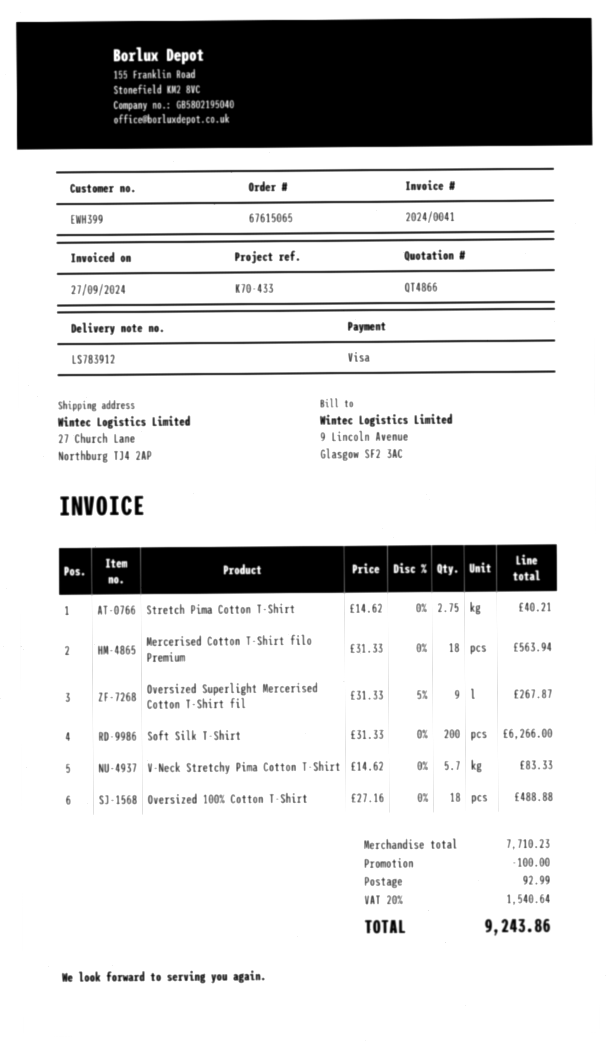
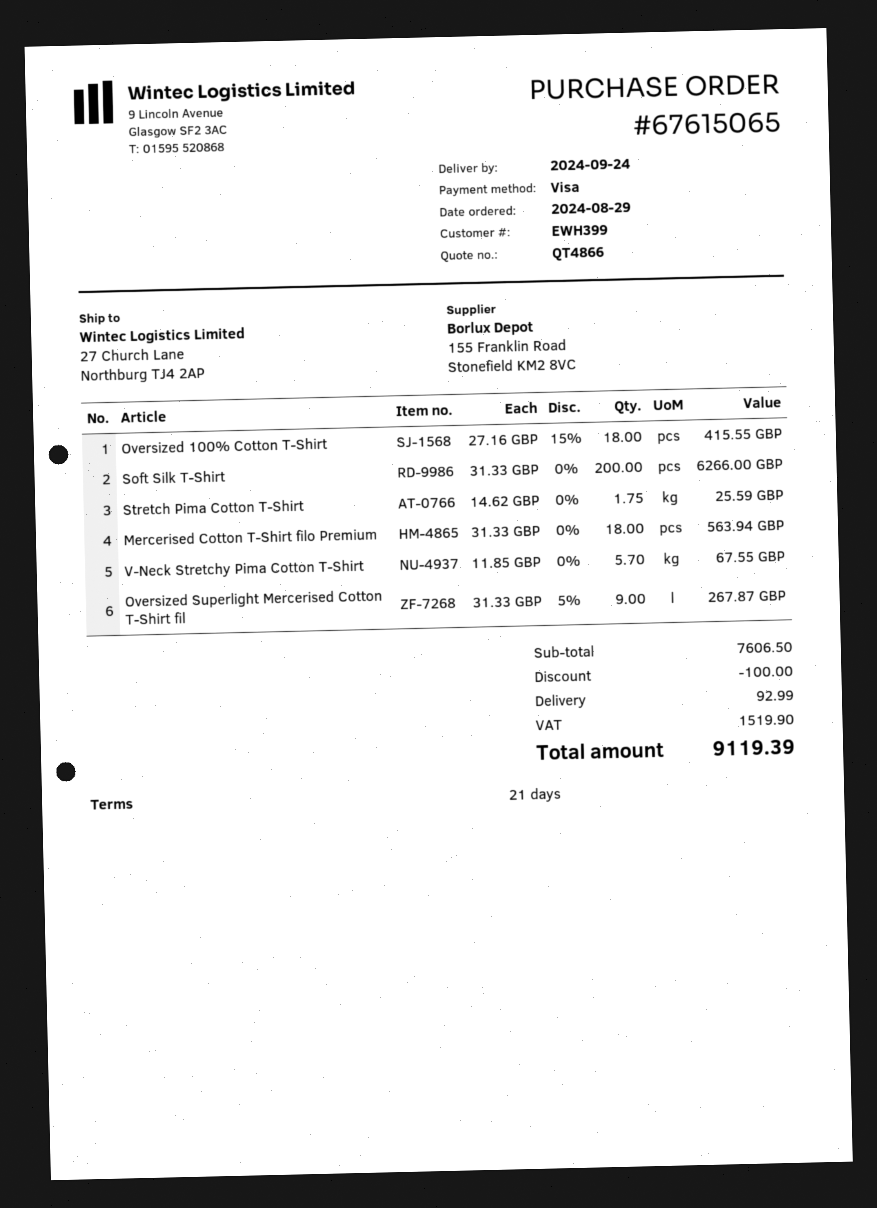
Stretch Pima Cotton T-Shirt: 2.75 x 14.62 = 40.21 -> 1.75 x 14.62 = 25.59
V-Neck Stretchy Pima Cotton T-Shirt: 5.7 x 14.62 = 83.33 -> 5.7 x 11.85 = 67.55
Oversized 100% Cotton T-Shirt: 18 x 27.16 = 488.88 -> 18 x 27.16 - 15% = 415.55
subtotal: 7710.23 -> 7606.50
tax: 1540.64 -> 1519.90
total: 9243.86 -> 9119.39

